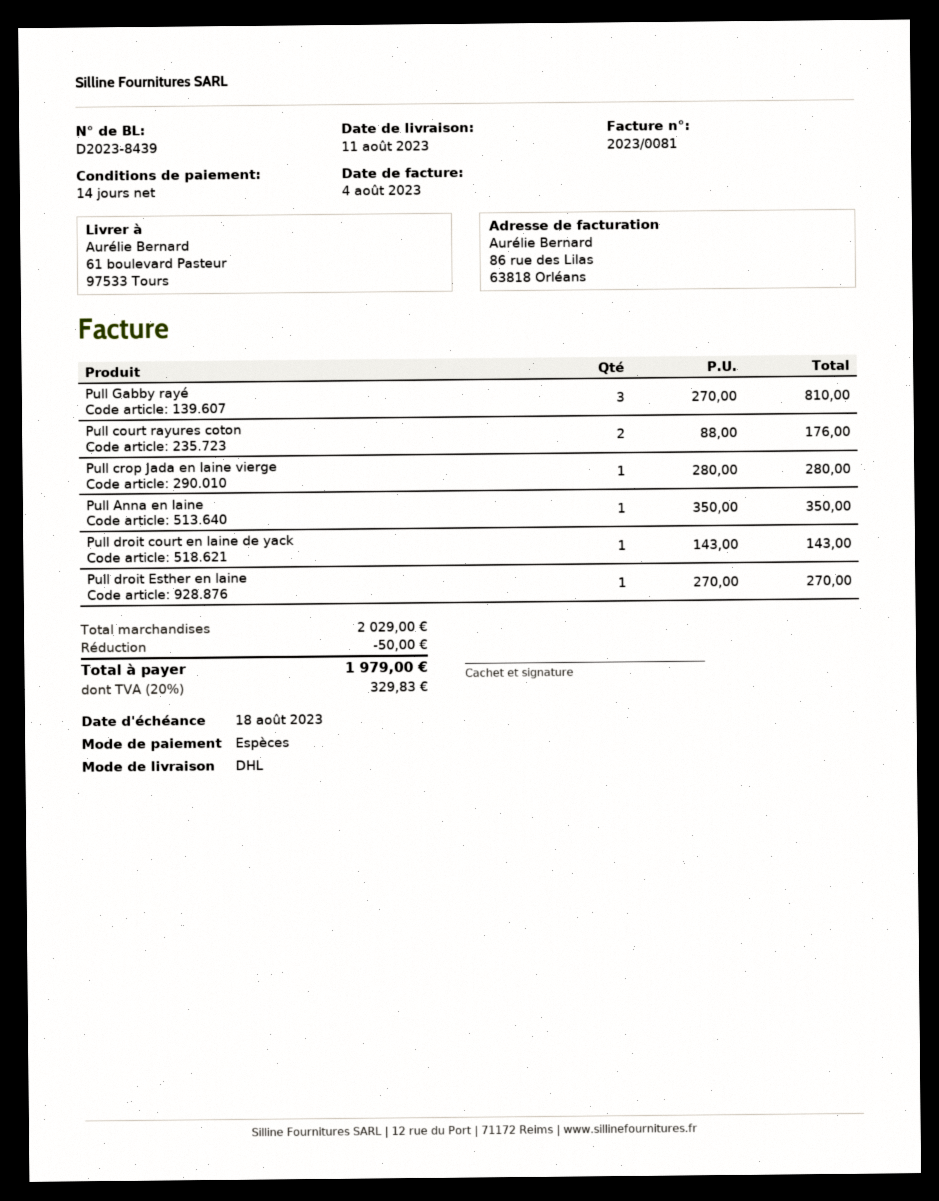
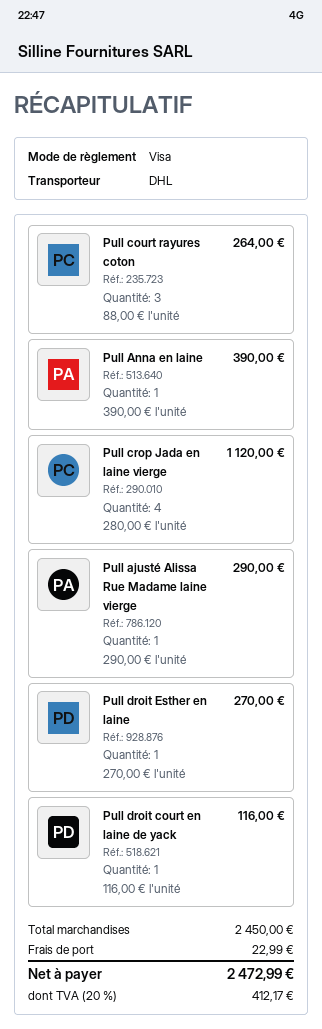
payment method: cash -> Visa
Pull Gabby rayé: 3 x 270.00 = 810.00 -> none
Pull court rayures coton: 2 x 88.00 = 176.00 -> 3 x 88.00 = 264.00
Pull crop Jada en laine vierge: 1 x 280.00 = 280.00 -> 4 x 280.00 = 1120.00
Pull Anna en laine: 1 x 350.00 = 350.00 -> 1 x 390.00 = 390.00
Pull droit court en laine de yack: 1 x 143.00 = 143.00 -> 1 x 116.00 = 116.00
Pull ajusté Alissa Rue Madame laine vierge: none -> 1 x 290.00 = 290.00
subtotal: 2029.00 -> 2450.00
discount: 50.00 -> none
shipping: none -> 22.99
tax: 20% = 329.83 -> 20% = 412.17
total: 1979.00 -> 2472.99

